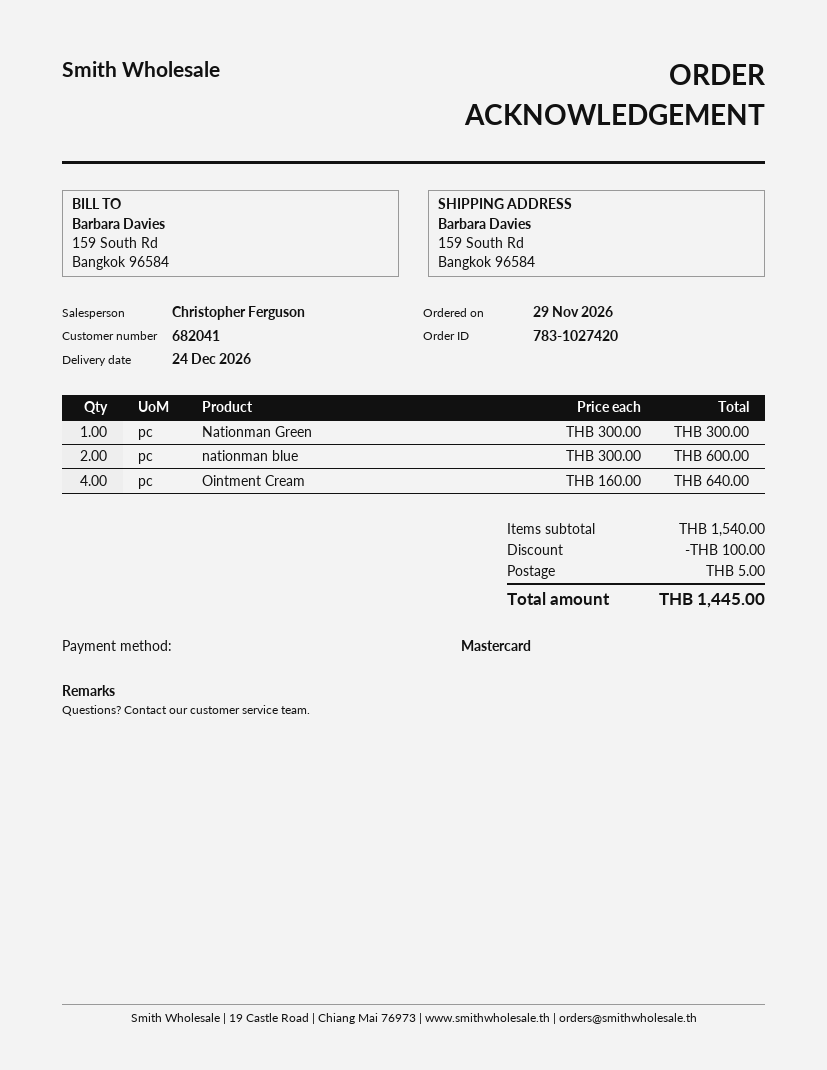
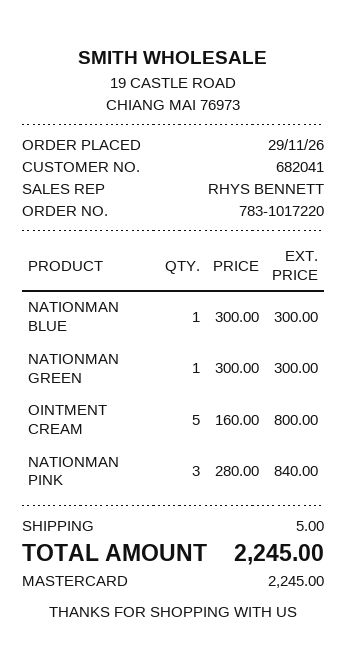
order number: 783-1027420 -> 783-1017220
sales rep: Christopher Ferguson -> RHYS BENNETT
nationman blue: 2 x 300.00 = 600.00 -> 1 x 300.00 = 300.00
Ointment Cream: 4 x 160.00 = 640.00 -> 5 x 160.00 = 800.00
NATIONMAN PINK: none -> 3 x 280.00 = 840.00
discount: 100.00 -> none
total: 1445.00 -> 2245.00

